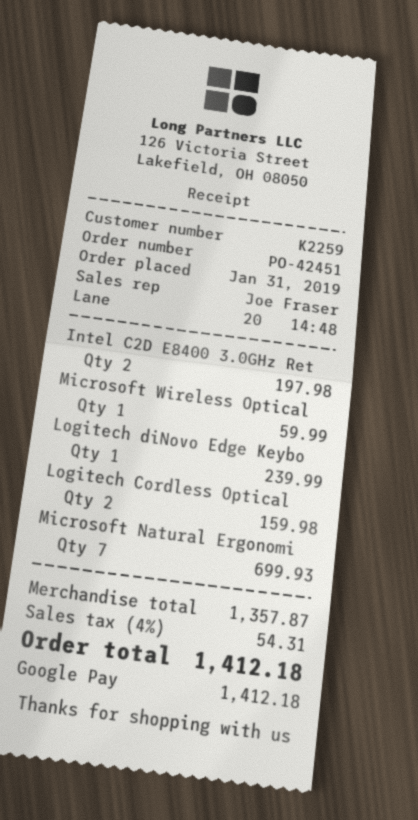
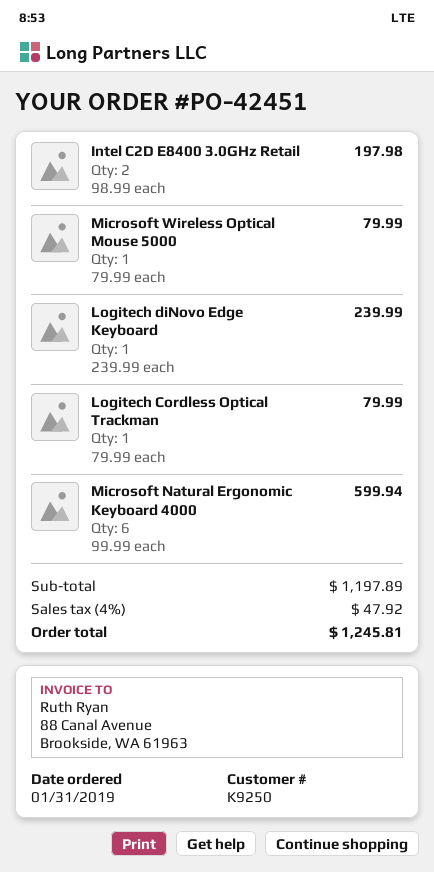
customer number: K2259 -> K9250
Microsoft Wireless Optical: 1 for 59.99 -> 1 for 79.99
Logitech Cordless Optical: 2 for 159.98 -> 1 for 79.99
Microsoft Natural Ergonomi: 7 for 699.93 -> 6 for 599.94
subtotal: 1357.87 -> 1197.89
tax: 4% = 54.31 -> 4% = 47.92
total: 1412.18 -> 1245.81

